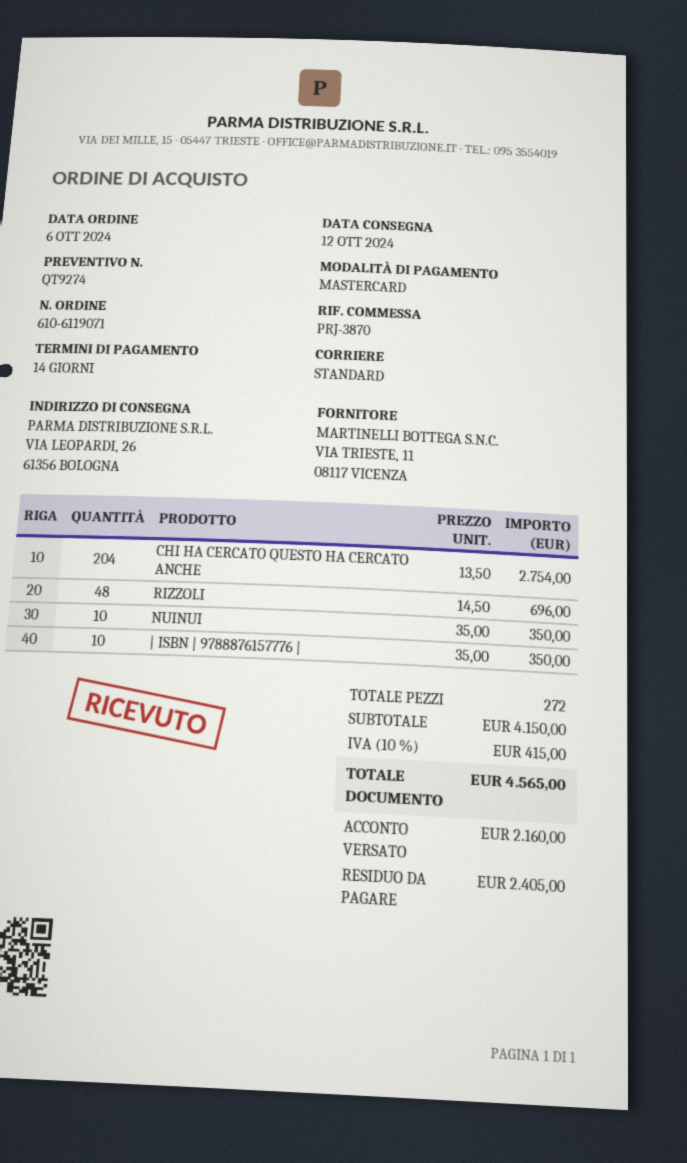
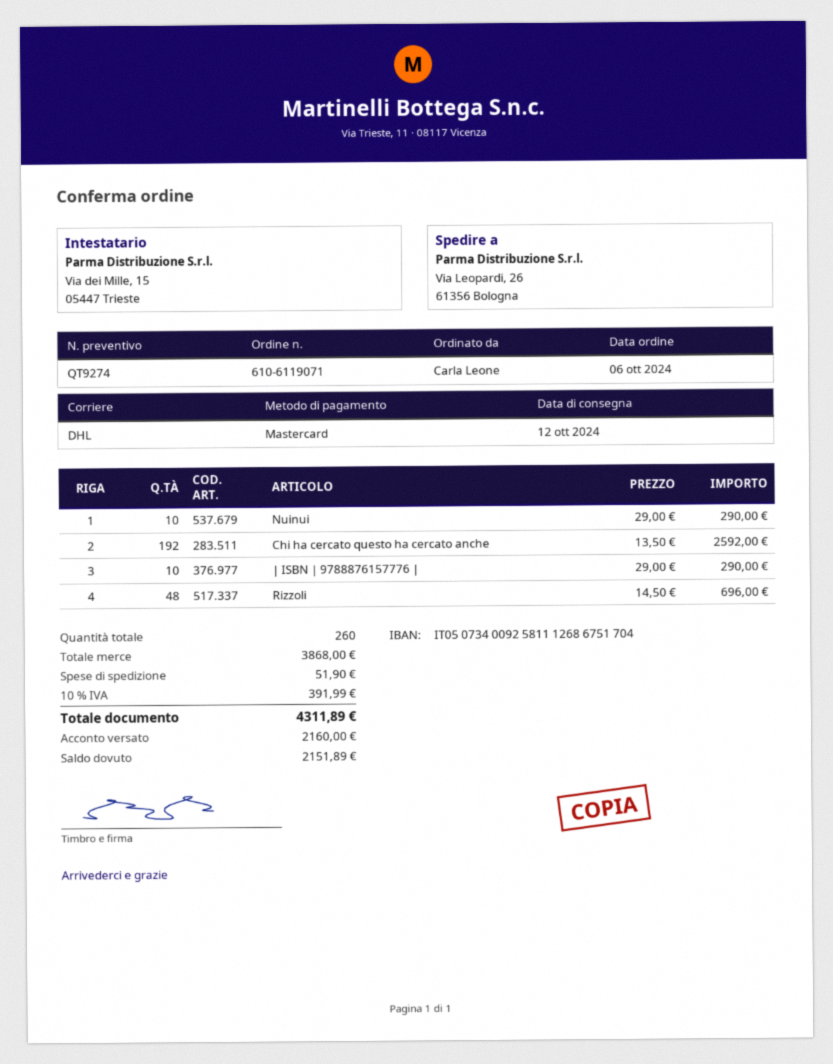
shipping method: standard -> DHL
CHI HA CERCATO QUESTO HA CERCATO ANCHE: 204 x 13.50 = 2754.00 -> 192 x 13.50 = 2592.00
NUINUI: 10 x 35.00 = 350.00 -> 10 x 29.00 = 290.00
| ISBN | 9788876157776 |: 10 x 35.00 = 350.00 -> 10 x 29.00 = 290.00
total quantity: 272 -> 260
subtotal: 4150.00 -> 3868.00
shipping: none -> 51.90
tax: 10% = 415.00 -> 10% = 391.99
total: 4565.00 -> 4311.89
balance: 2405.00 -> 2151.89

